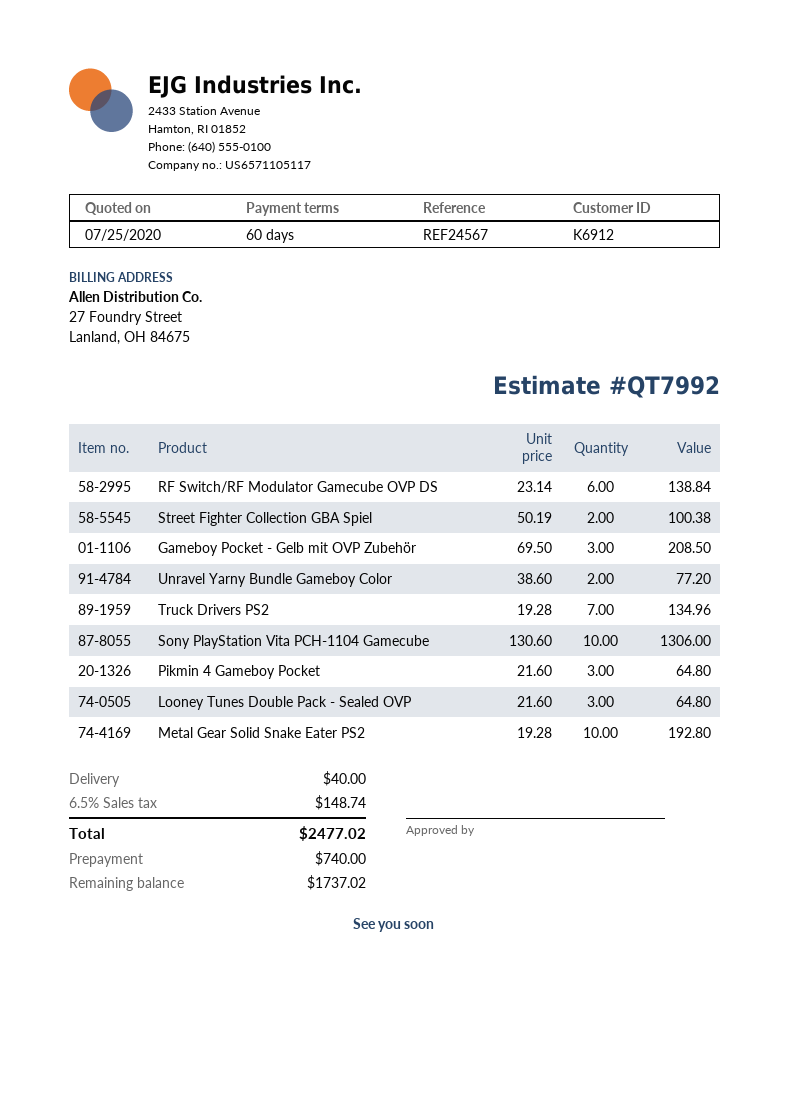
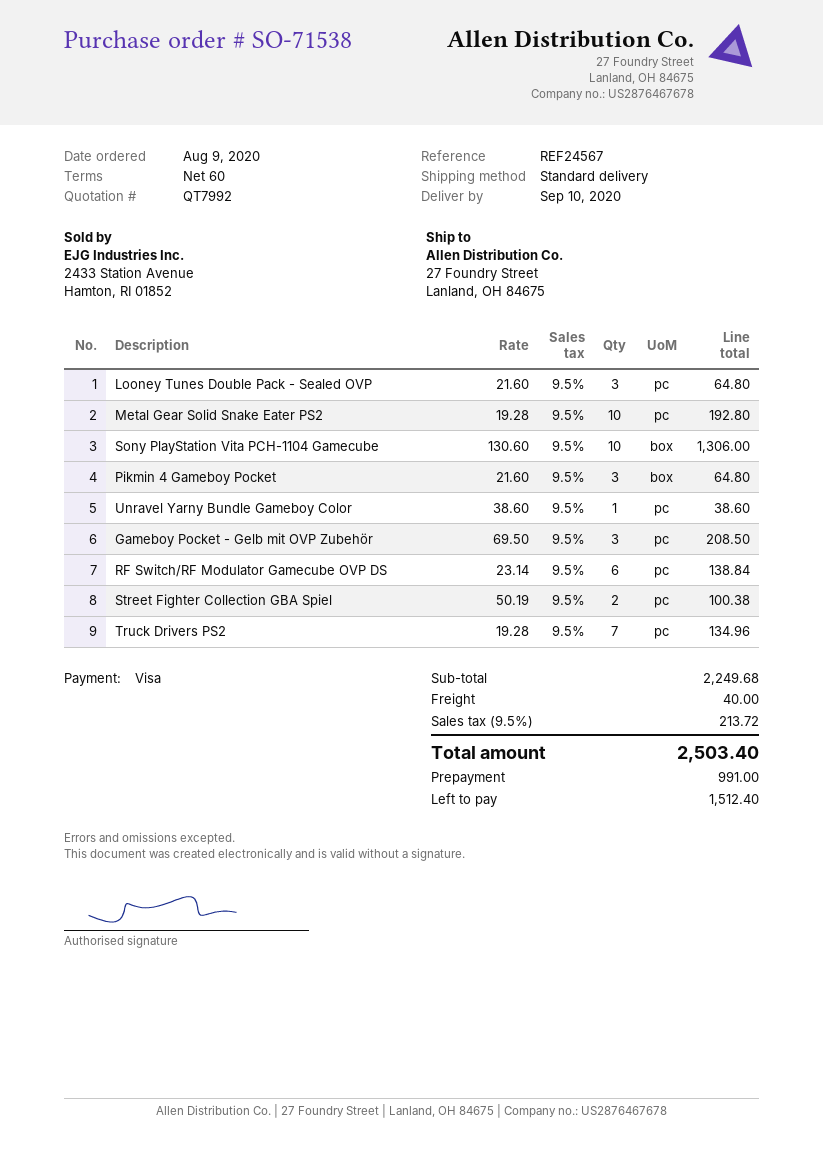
Unravel Yarny Bundle Gameboy Color: 2 x 38.60 = 77.20 -> 1 x 38.60 = 38.60
tax: 6.5% = 148.74 -> 9.5% = 213.72
total: 2477.02 -> 2503.40
deposit: 740.00 -> 991.00
balance: 1737.02 -> 1512.40

